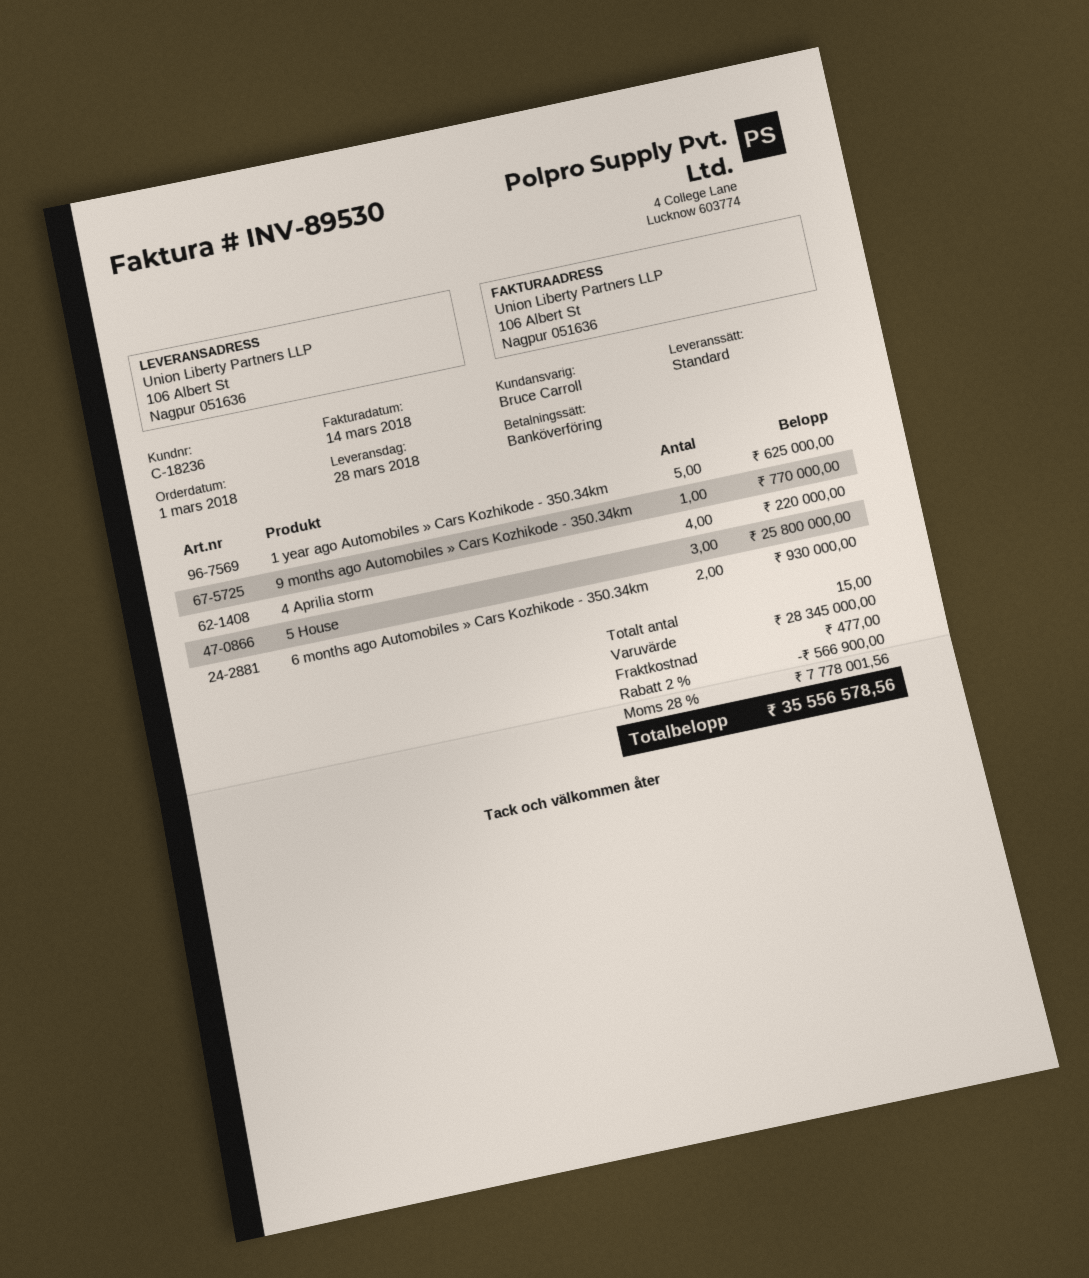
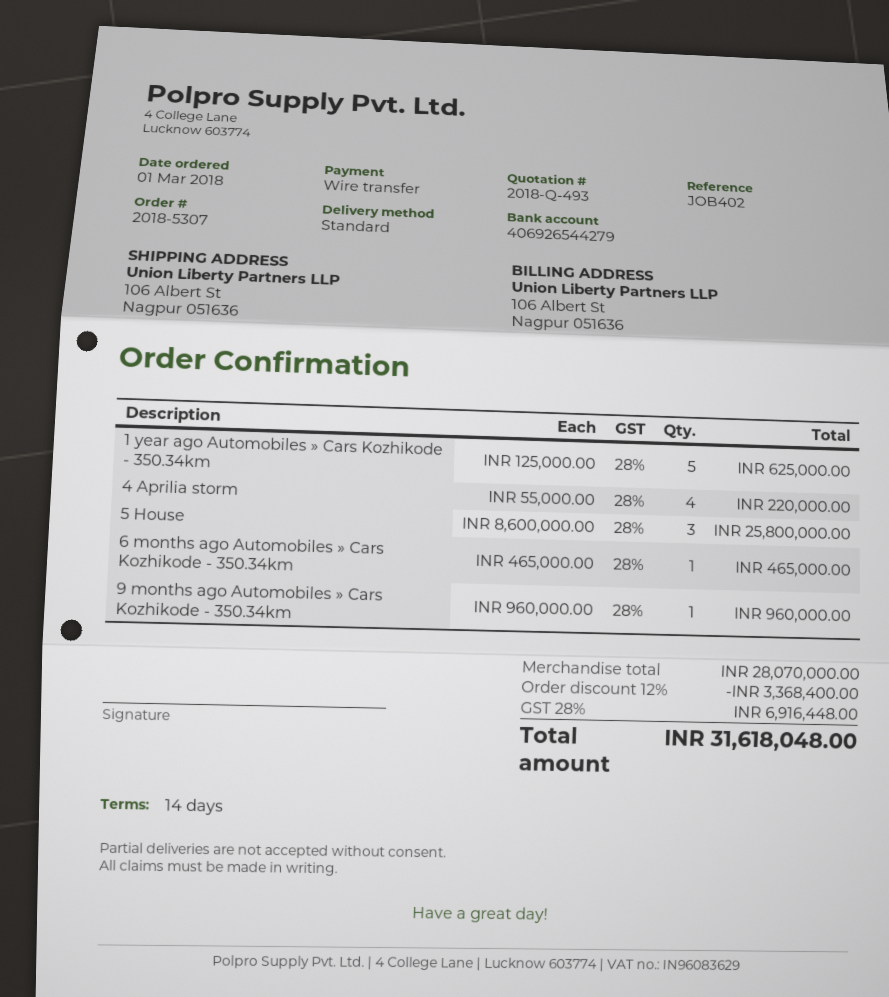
9 months ago Automobiles » Cars Kozhikode - 350.34km: 1 for 770000.00 -> 1 for 960000.00
6 months ago Automobiles » Cars Kozhikode - 350.34km: 2 for 930000.00 -> 1 for 465000.00
subtotal: 28345000.00 -> 28070000.00
discount: 2% = 566900.00 -> 12% = 3368400.00
shipping: 477.00 -> none
tax: 28% = 7778001.56 -> 28% = 6916448.00
total: 35556578.56 -> 31618048.00

